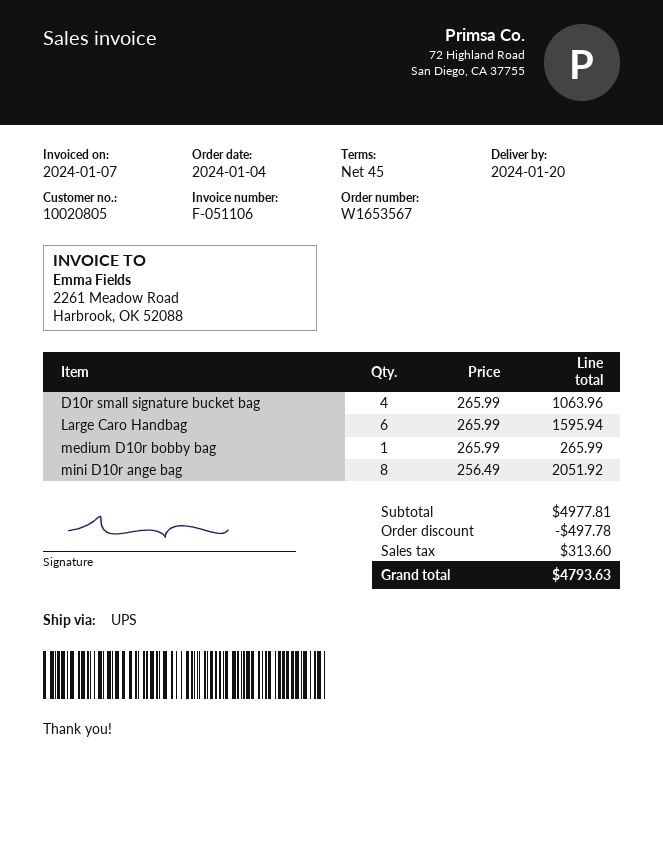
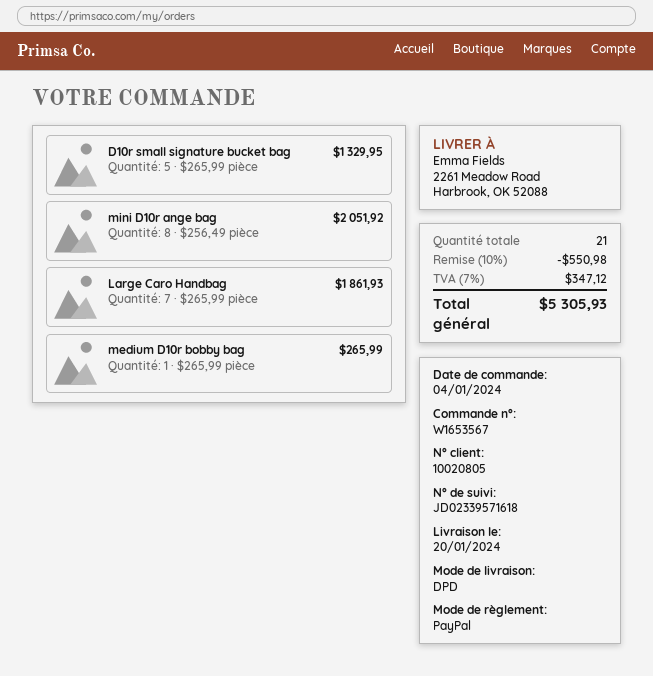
shipping method: UPS -> DPD
D10r small signature bucket bag: 4 x 265.99 = 1063.96 -> 5 x 265.99 = 1329.95
Large Caro Handbag: 6 x 265.99 = 1595.94 -> 7 x 265.99 = 1861.93
discount: 497.78 -> 550.98
tax: 313.60 -> 347.12
total: 4793.63 -> 5305.93

